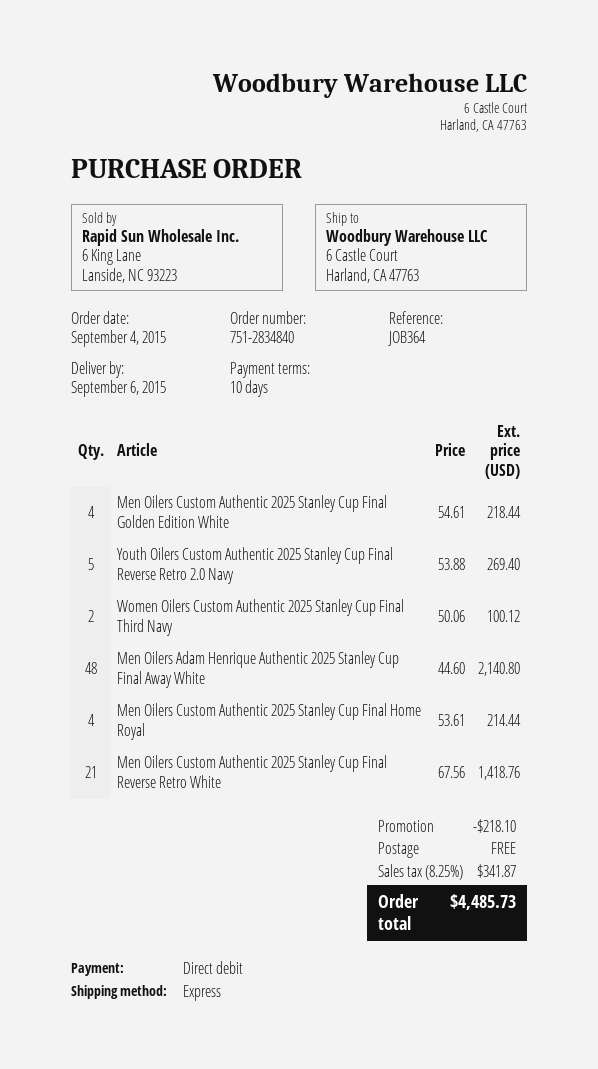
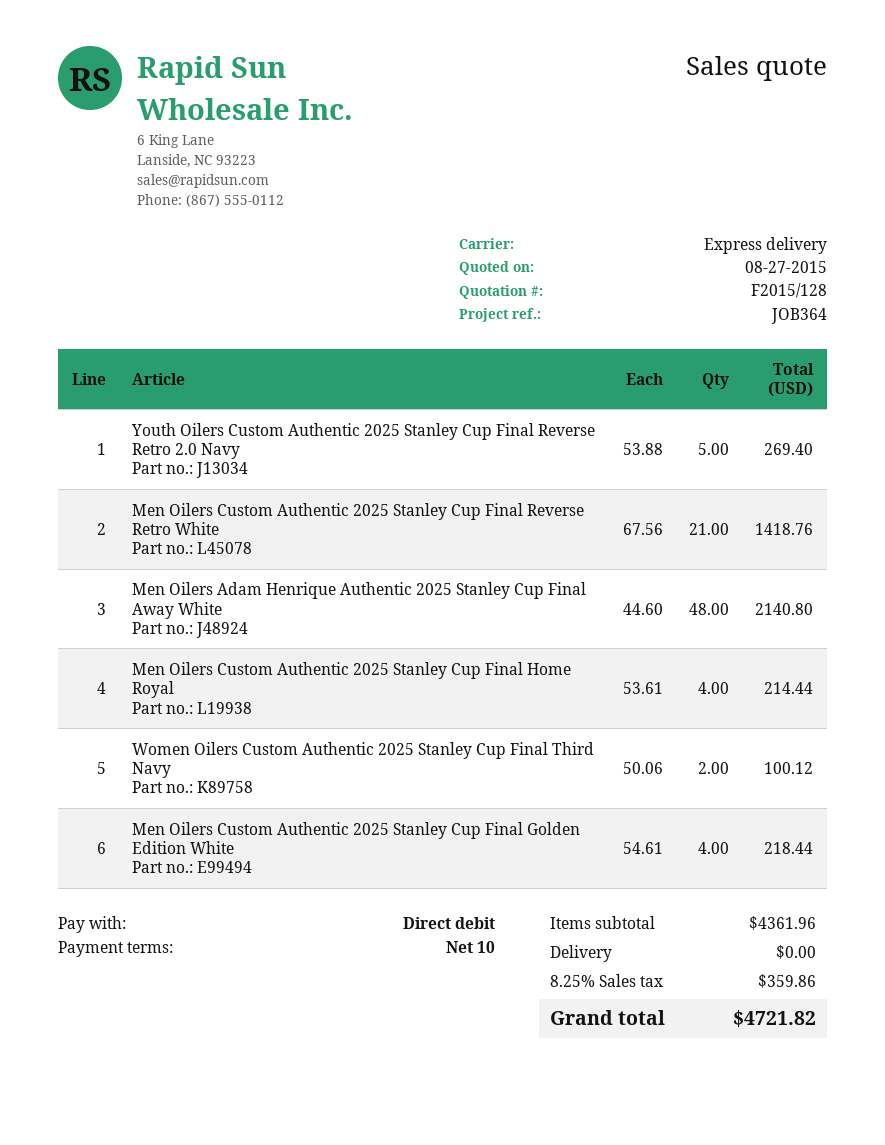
discount: 218.10 -> none
tax: 8.25% = 341.87 -> 8.25% = 359.86
total: 4485.73 -> 4721.82

